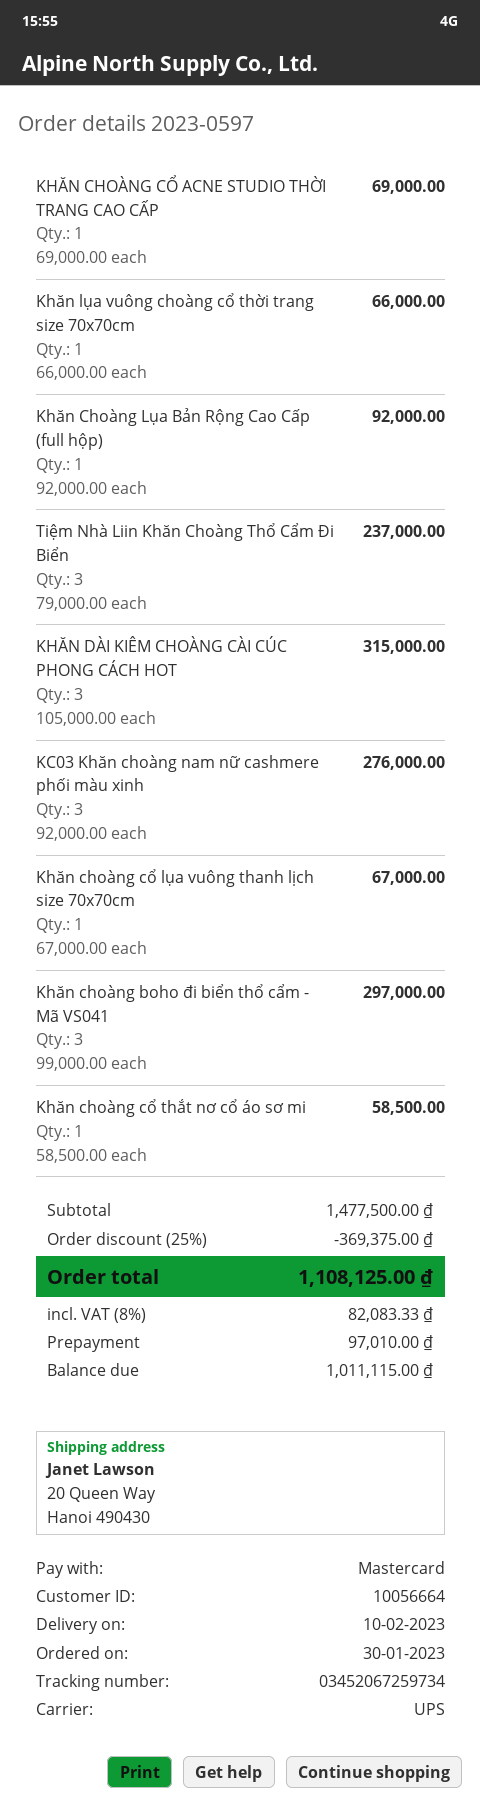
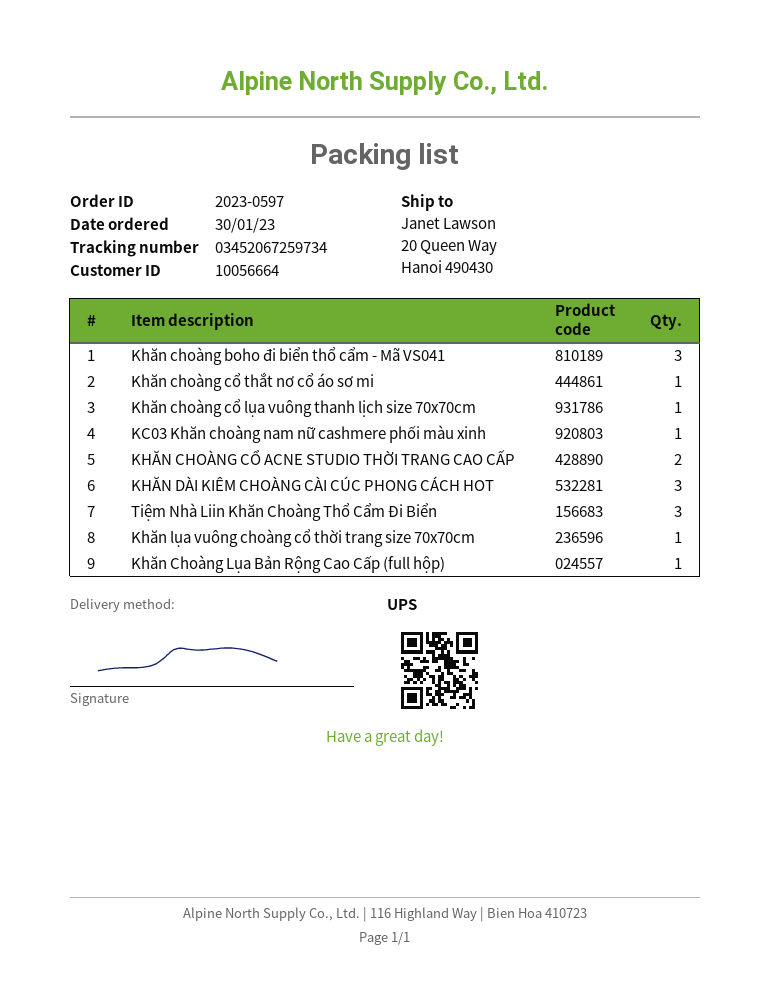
KHĂN CHOÀNG CỔ ACNE STUDIO THỜI TRANG CAO CẤP: 1 -> 2
KC03 Khăn choàng nam nữ cashmere phối màu xinh: 3 -> 1

